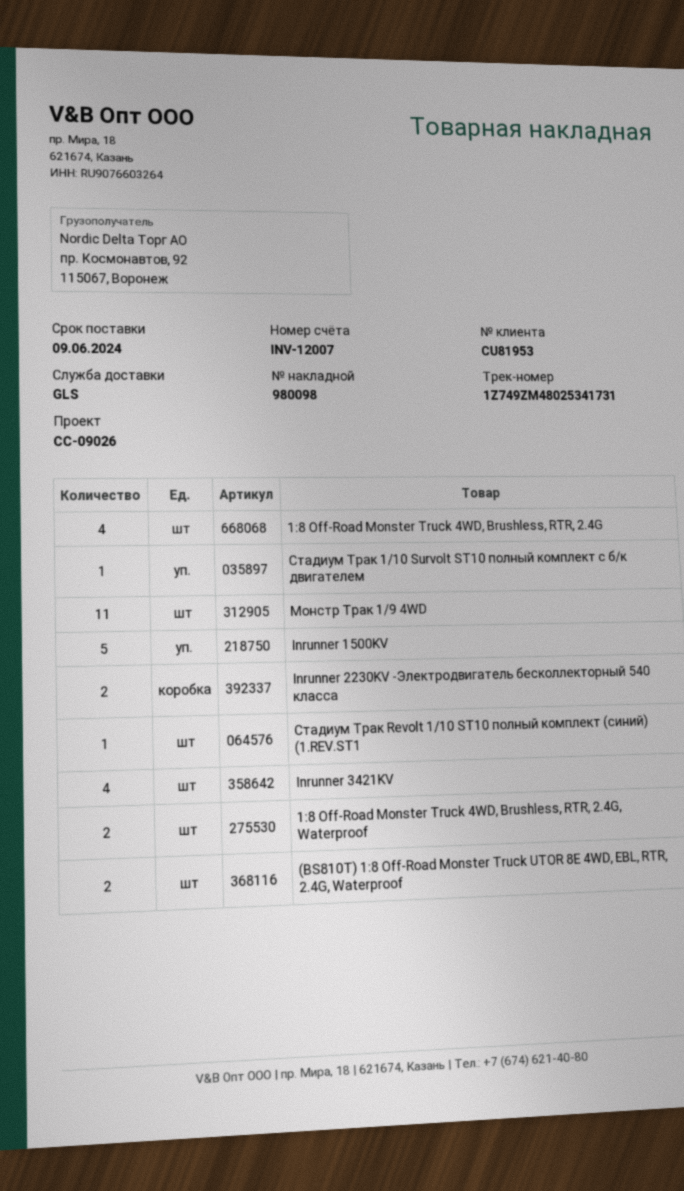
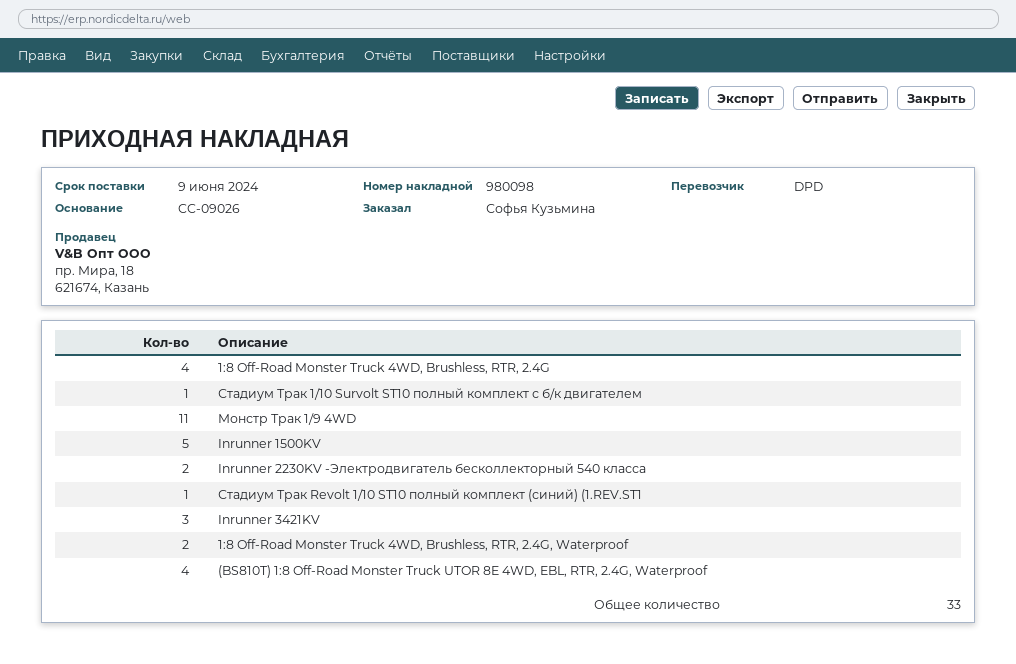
shipping method: GLS -> DPD
Inrunner 3421KV: 4 -> 3
(BS810T) 1:8 Off-Road Monster Truck UTOR 8E 4WD, EBL, RTR, 2.4G, Waterproof: 2 -> 4

